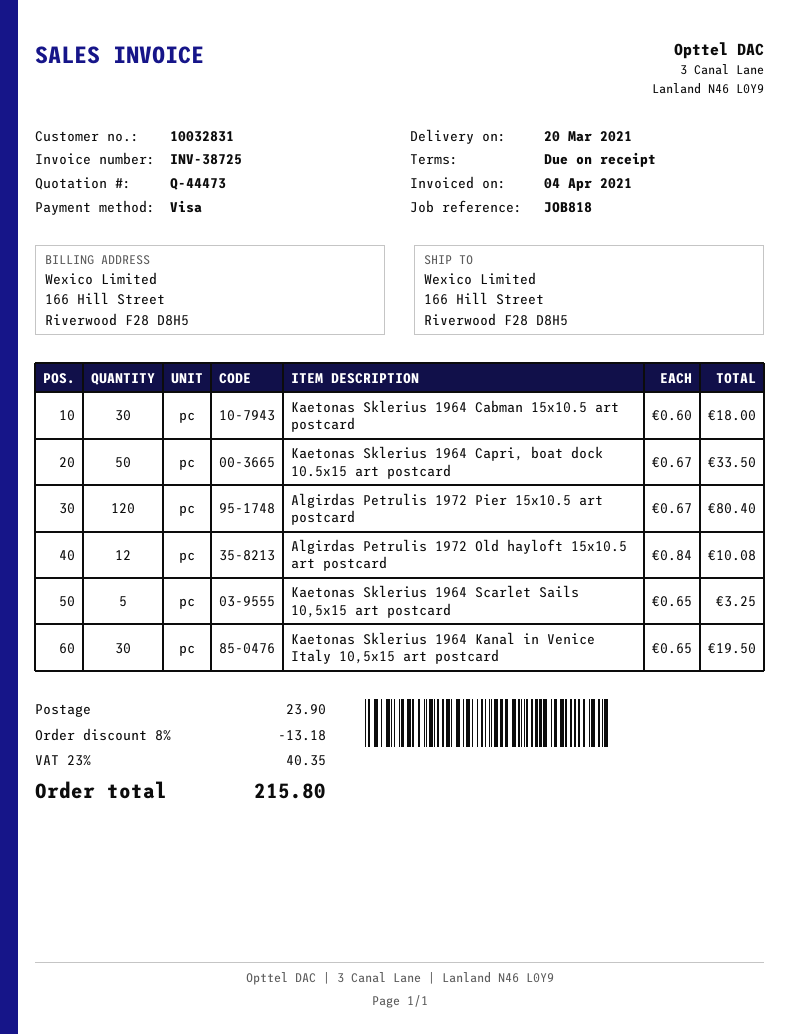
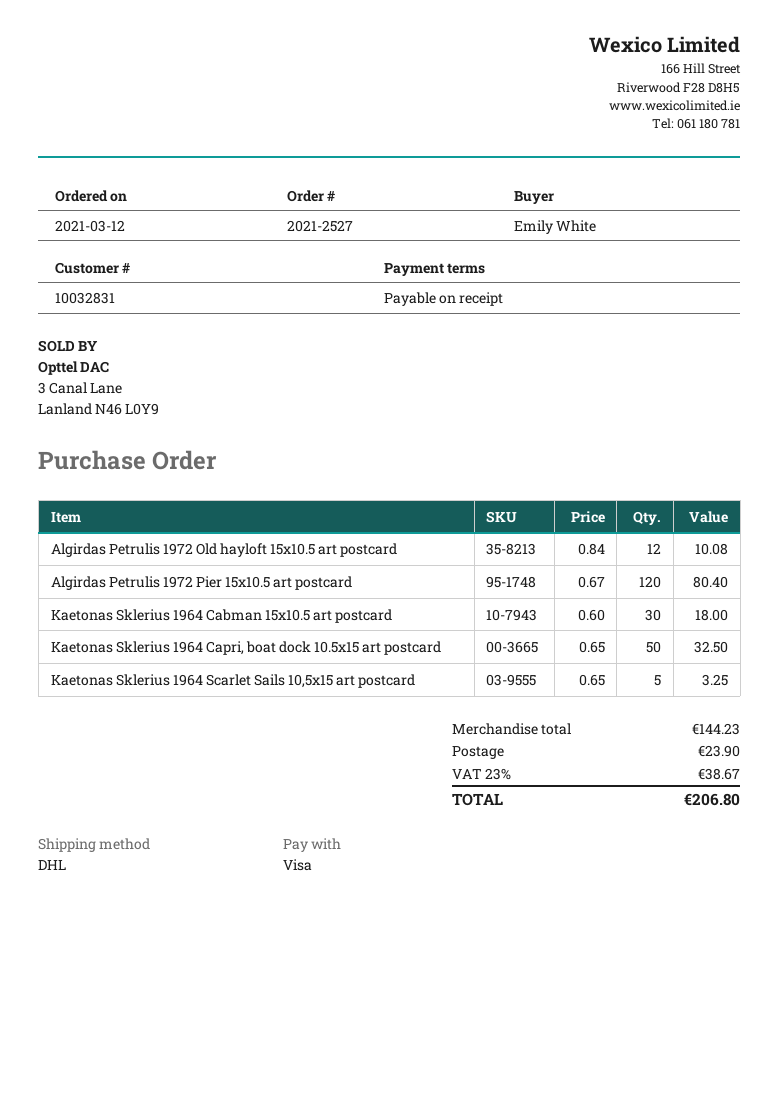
Kaetonas Sklerius 1964 Capri, boat dock 10.5x15 art postcard: 50 x 0.67 = 33.50 -> 50 x 0.65 = 32.50
Kaetonas Sklerius 1964 Kanal in Venice Italy 10,5x15 art postcard: 30 x 0.65 = 19.50 -> none
discount: 8% = 13.18 -> none
tax: 23% = 40.35 -> 23% = 38.67
total: 215.80 -> 206.80

